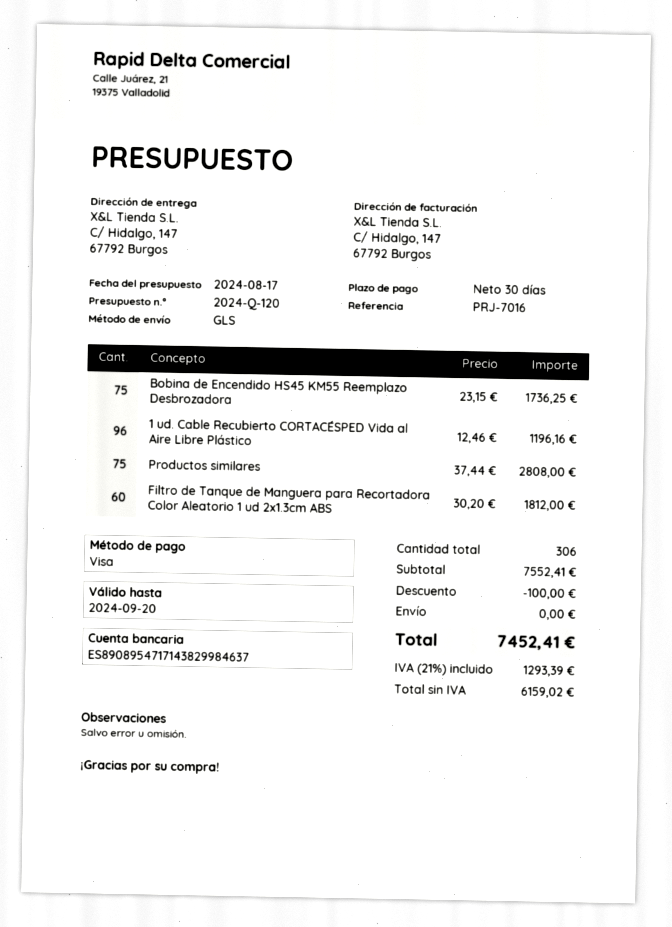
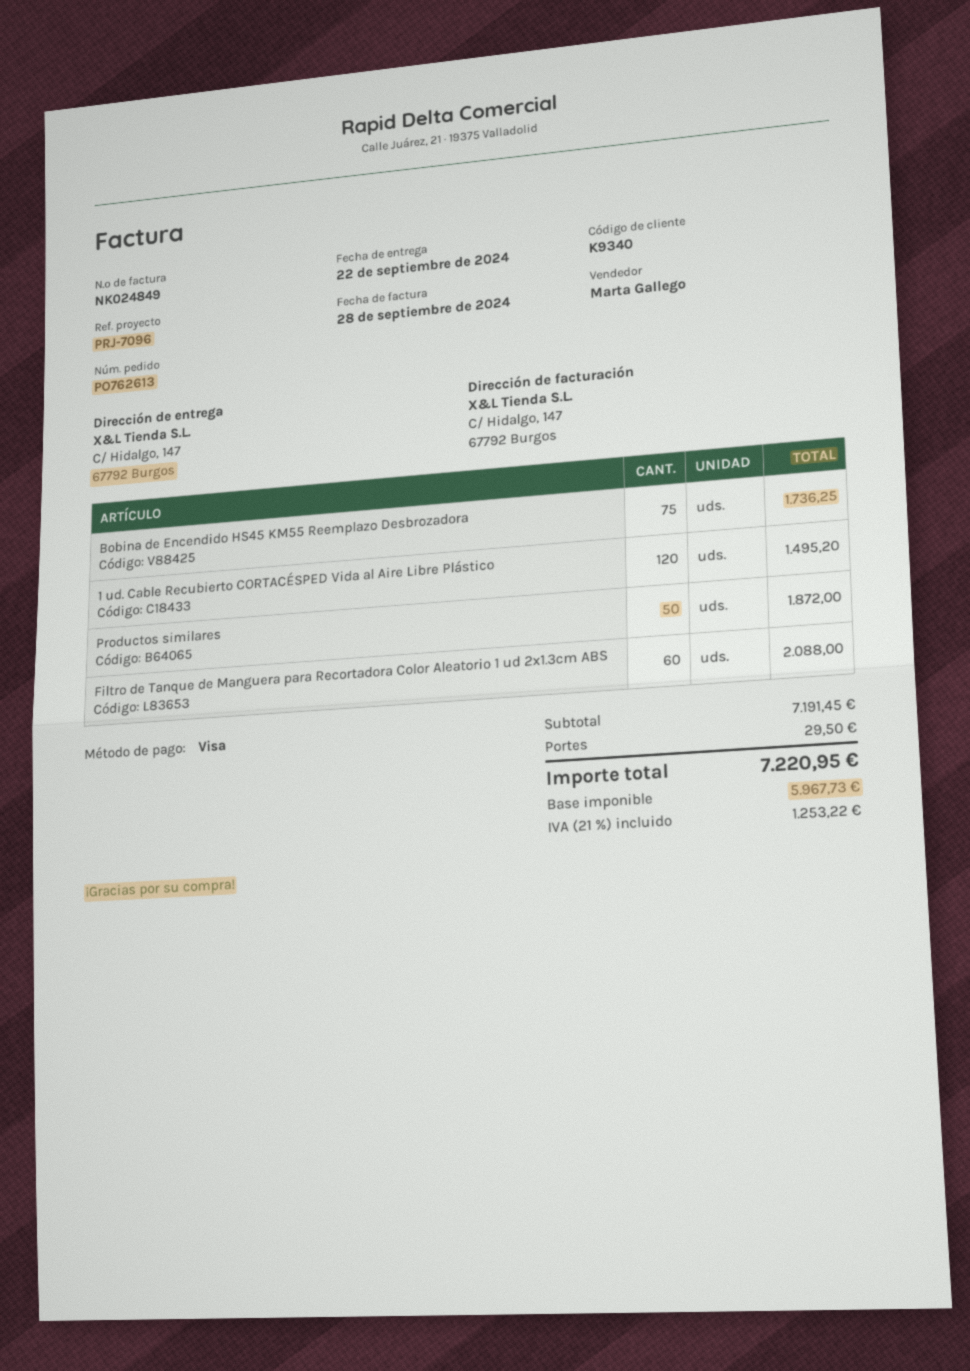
reference: PRJ-7016 -> PRJ-7096
1 ud. Cable Recubierto CORTACÉSPED Vida al Aire Libre Plástico: 96 for 1196.16 -> 120 for 1495.20
Productos similares: 75 for 2808.00 -> 50 for 1872.00
Filtro de Tanque de Manguera para Recortadora Color Aleatorio 1 ud 2x1.3cm ABS: 60 for 1812.00 -> 60 for 2088.00
subtotal: 7552.41 -> 7191.45
discount: 100.00 -> none
shipping: 0.00 -> 29.50
net: 6159.02 -> 5967.73
tax: 21% = 1293.39 -> 21% = 1253.22
total: 7452.41 -> 7220.95

